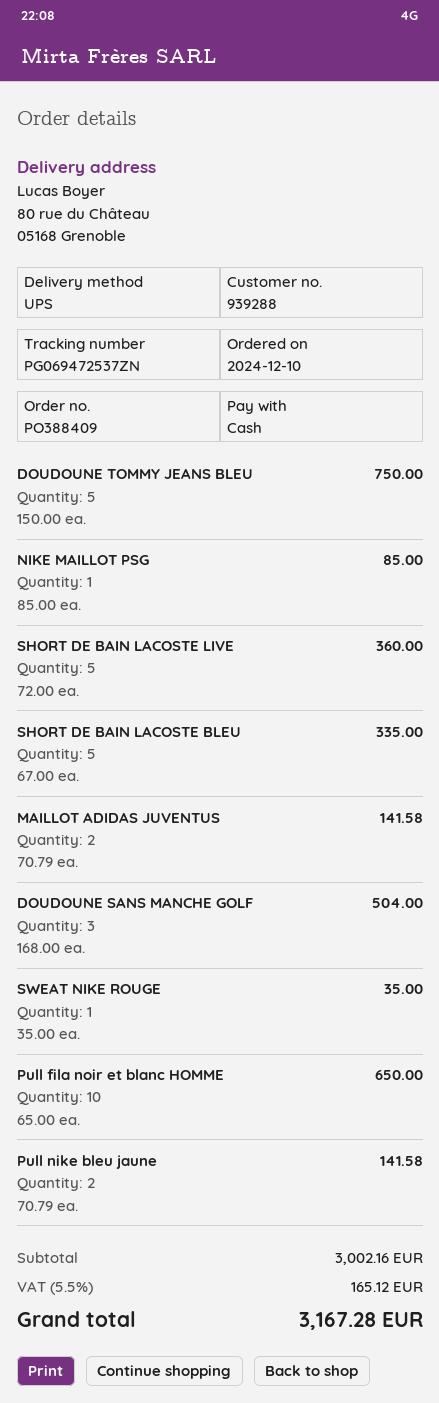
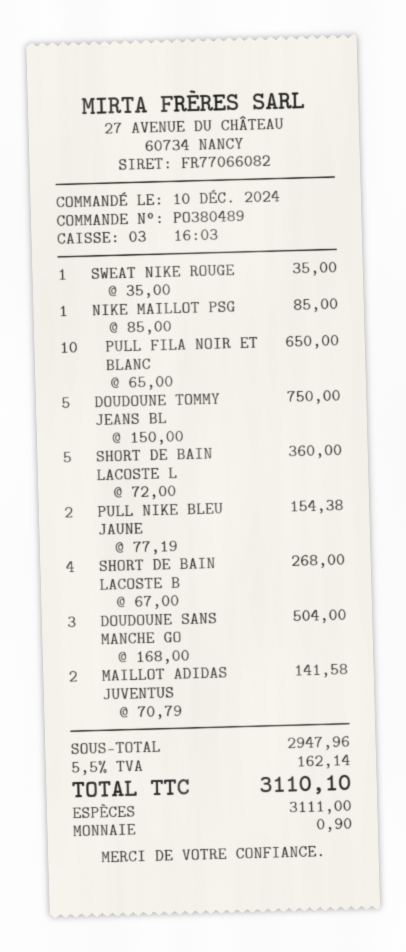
order number: PO388409 -> PO380489
SHORT DE BAIN LACOSTE BLEU: 5 x 67.00 = 335.00 -> 4 x 67.00 = 268.00
Pull nike bleu jaune: 2 x 70.79 = 141.58 -> 2 x 77.19 = 154.38
subtotal: 3002.16 -> 2947.96
tax: 5.5% = 165.12 -> 5.5% = 162.14
total: 3167.28 -> 3110.10

